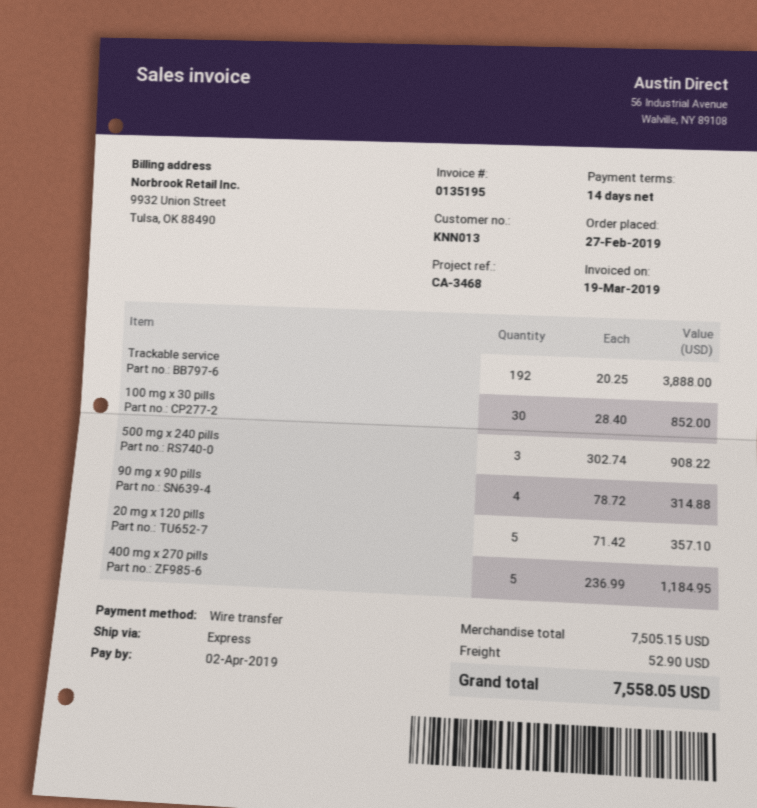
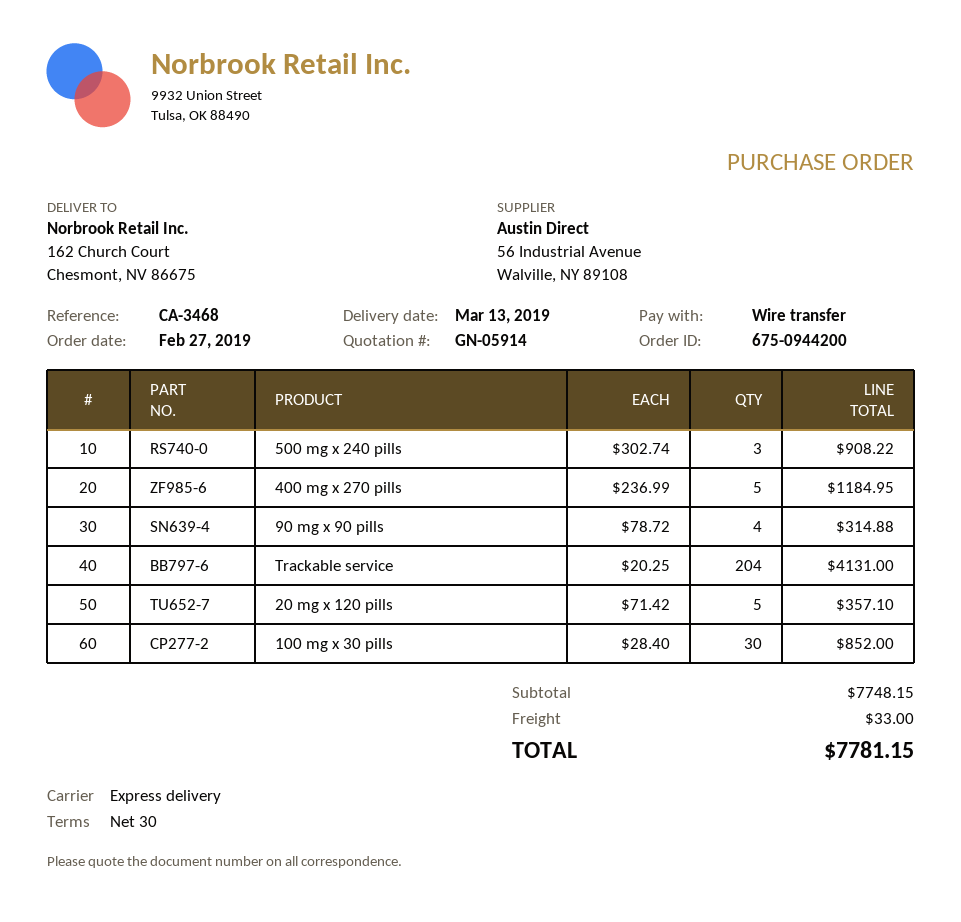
payment terms: 14 days -> 30 days
Trackable service: 192 x 20.25 = 3888.00 -> 204 x 20.25 = 4131.00
subtotal: 7505.15 -> 7748.15
shipping: 52.90 -> 33.00
total: 7558.05 -> 7781.15

